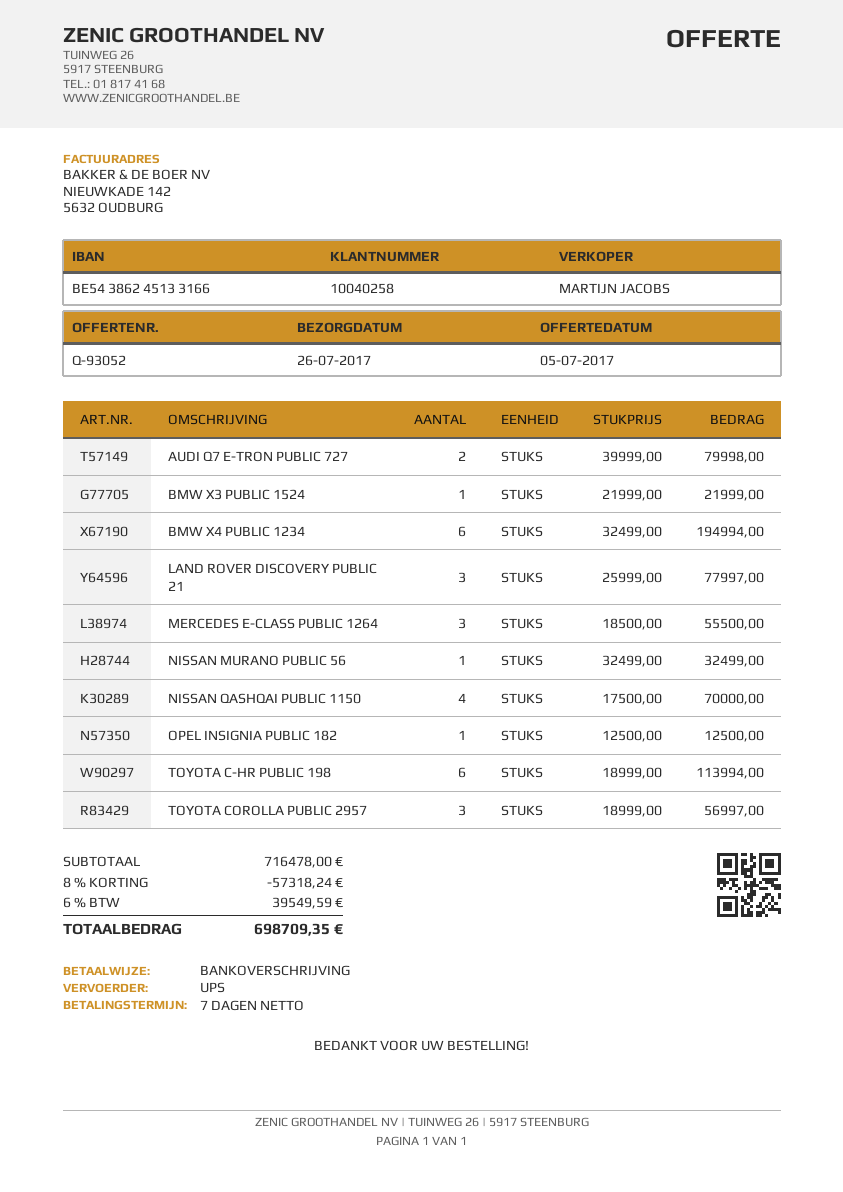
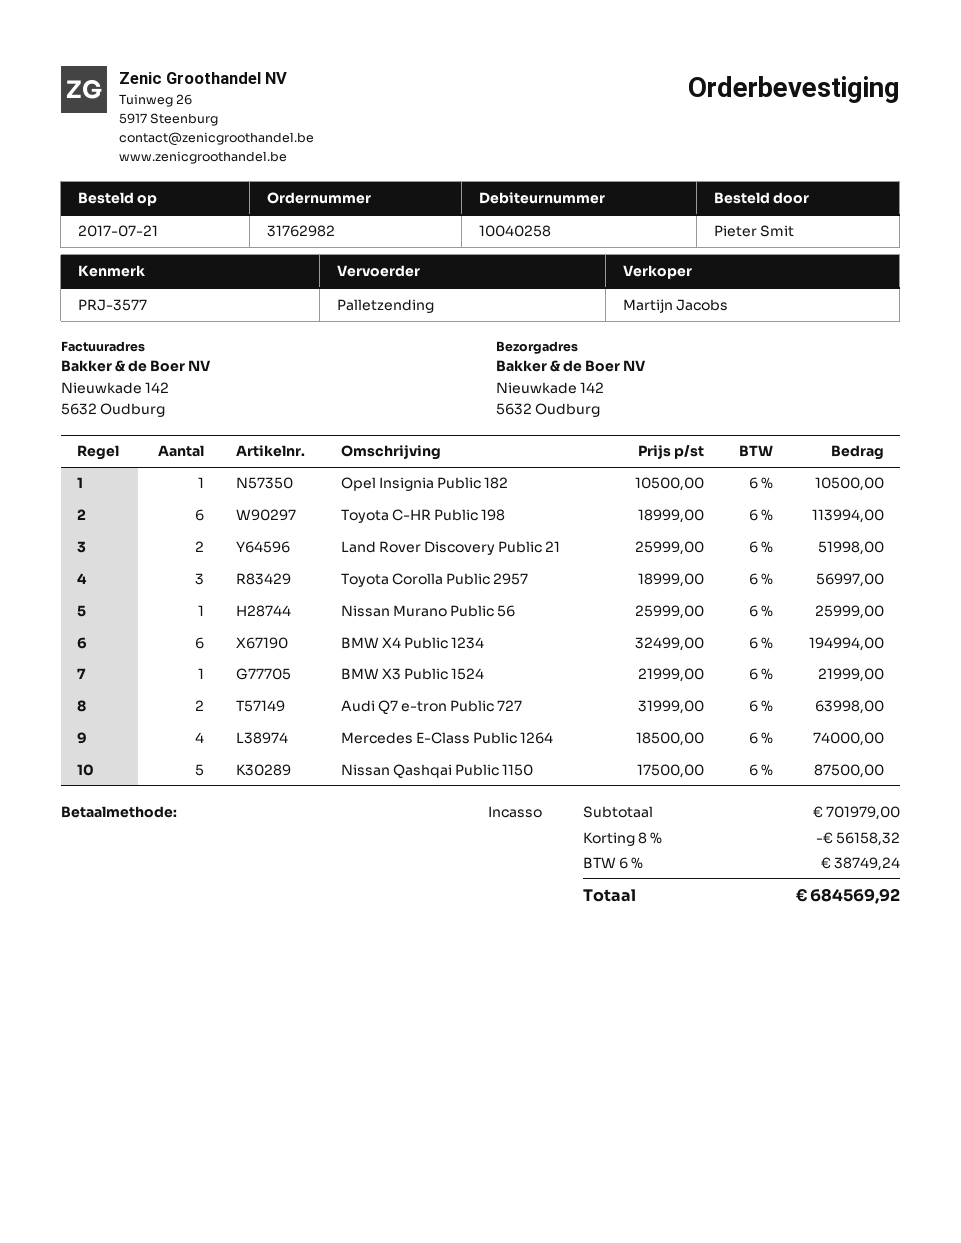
payment method: bank transfer -> direct debit
shipping method: UPS -> pallet freight
AUDI Q7 E-TRON PUBLIC 727: 2 x 39999.00 = 79998.00 -> 2 x 31999.00 = 63998.00
LAND ROVER DISCOVERY PUBLIC 21: 3 x 25999.00 = 77997.00 -> 2 x 25999.00 = 51998.00
MERCEDES E-CLASS PUBLIC 1264: 3 x 18500.00 = 55500.00 -> 4 x 18500.00 = 74000.00
NISSAN MURANO PUBLIC 56: 1 x 32499.00 = 32499.00 -> 1 x 25999.00 = 25999.00
NISSAN QASHQAI PUBLIC 1150: 4 x 17500.00 = 70000.00 -> 5 x 17500.00 = 87500.00
OPEL INSIGNIA PUBLIC 182: 1 x 12500.00 = 12500.00 -> 1 x 10500.00 = 10500.00
subtotal: 716478.00 -> 701979.00
discount: 8% = 57318.24 -> 8% = 56158.32
tax: 6% = 39549.59 -> 6% = 38749.24
total: 698709.35 -> 684569.92

